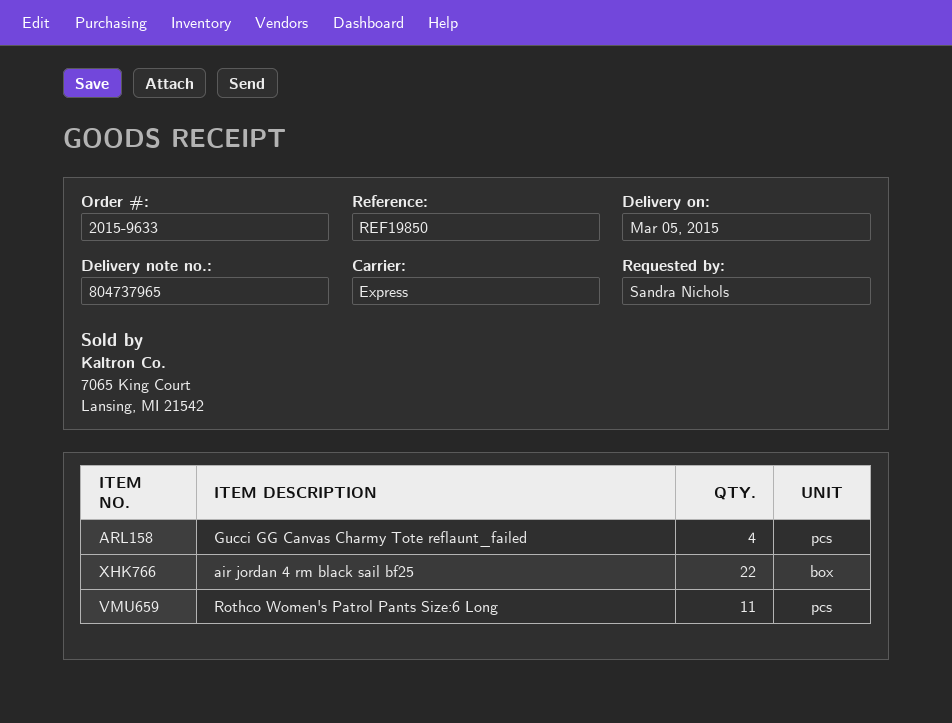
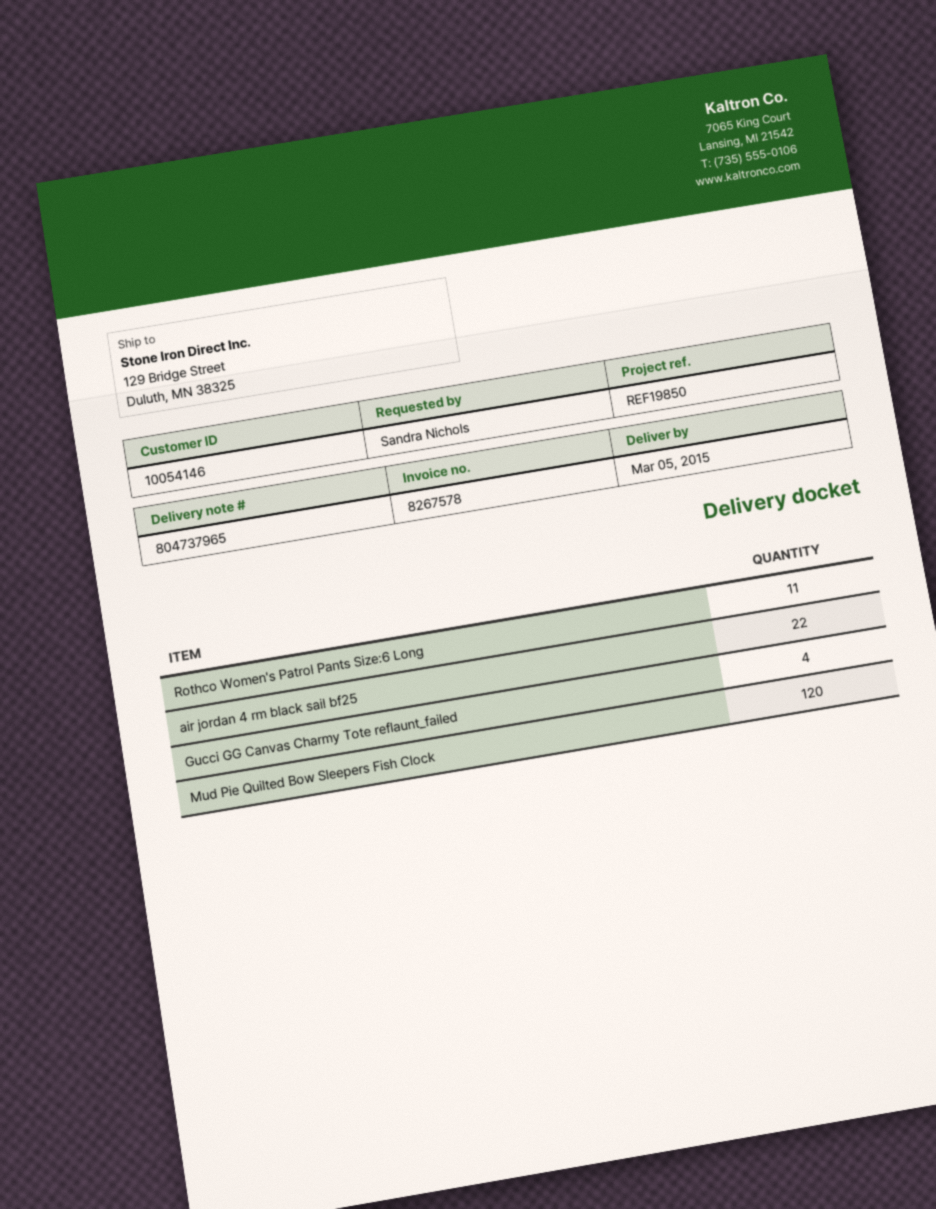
Mud Pie Quilted Bow Sleepers Fish Clock: none -> 120

